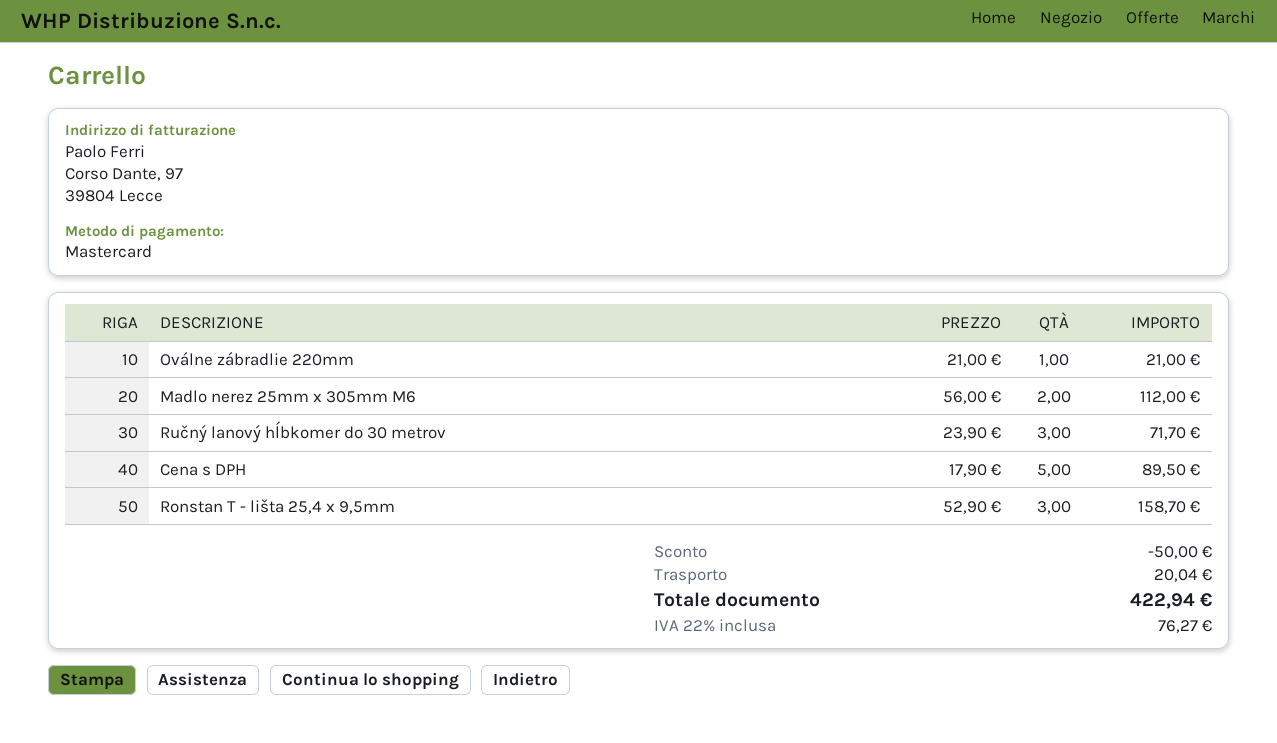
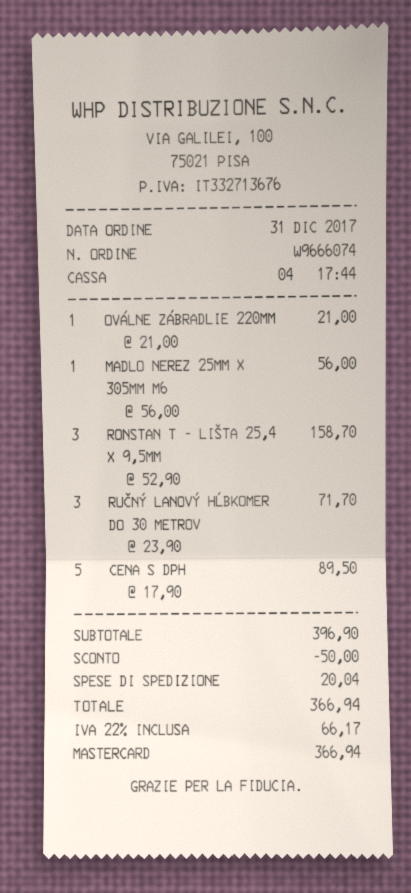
Madlo nerez 25mm x 305mm M6: 2 x 56.00 = 112.00 -> 1 x 56.00 = 56.00
tax: 22% = 76.27 -> 22% = 66.17
total: 422.94 -> 366.94

